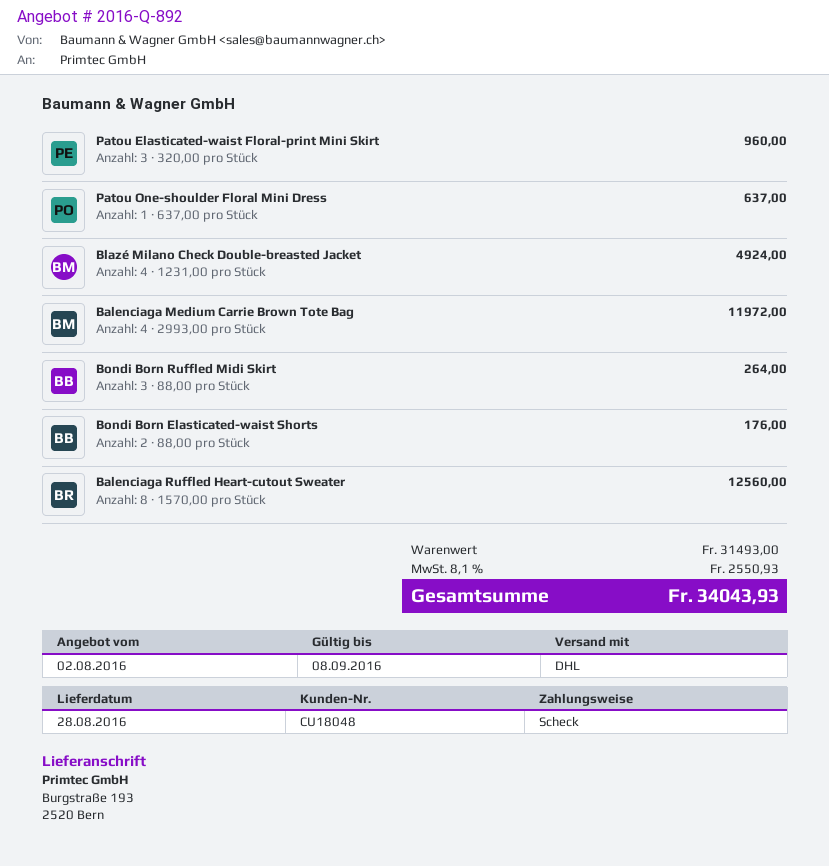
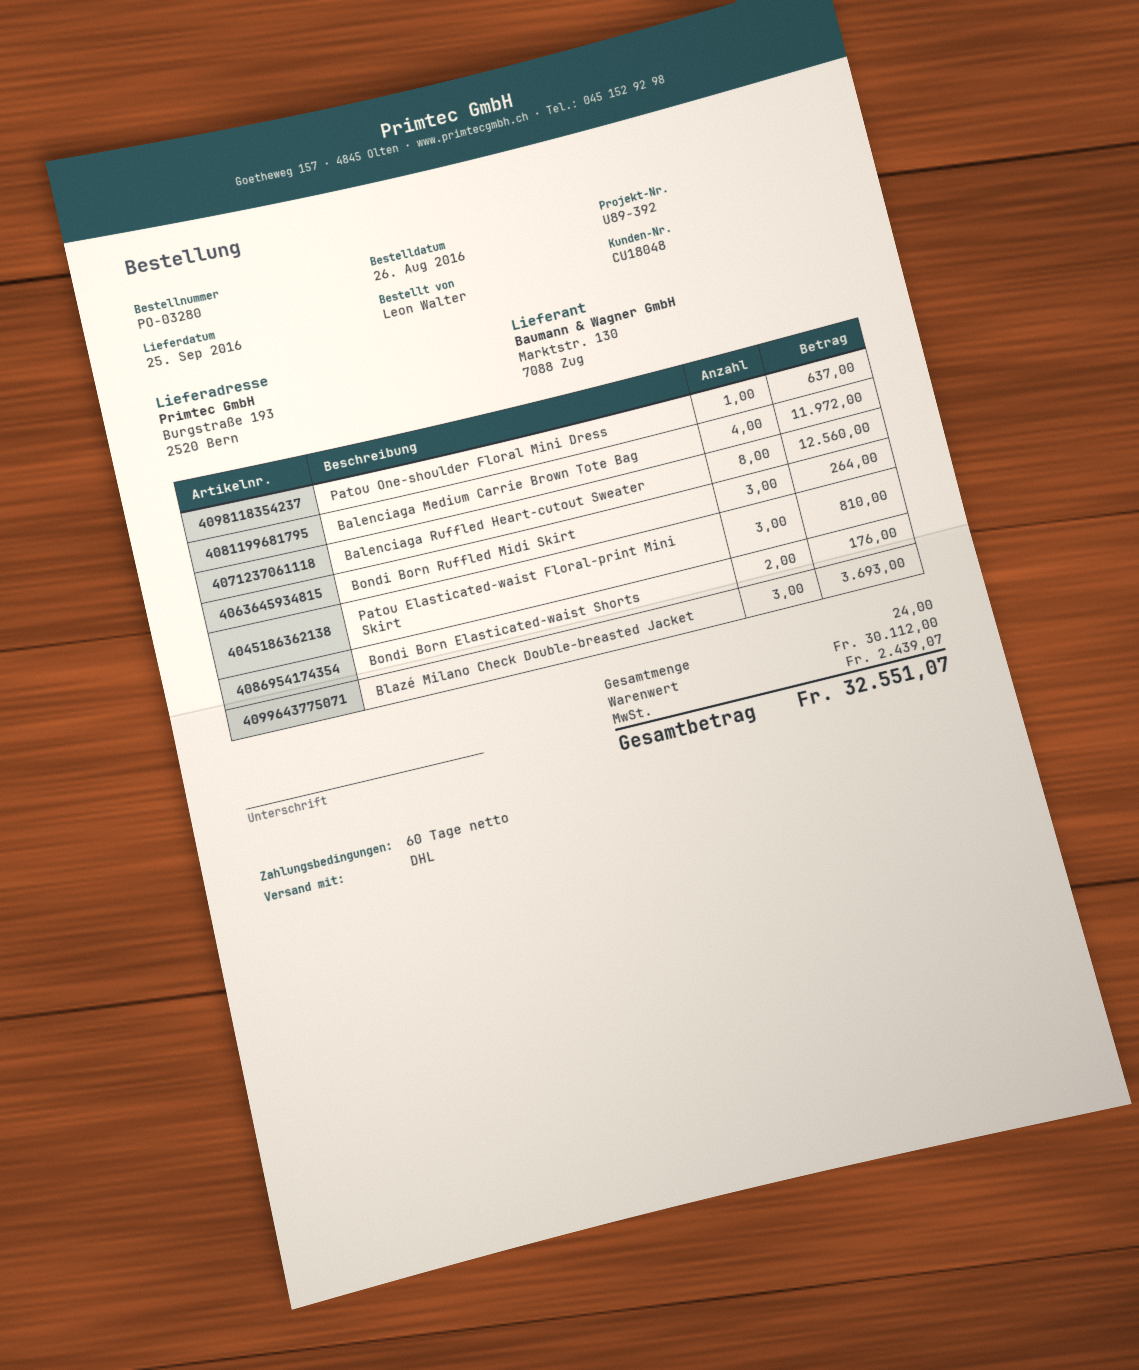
delivery date: 2016-08-28 -> 2016-09-25
Patou Elasticated-waist Floral-print Mini Skirt: 3 for 960.00 -> 3 for 810.00
Blazé Milano Check Double-breasted Jacket: 4 for 4924.00 -> 3 for 3693.00
subtotal: 31493.00 -> 30112.00
tax: 2550.93 -> 2439.07
total: 34043.93 -> 32551.07

